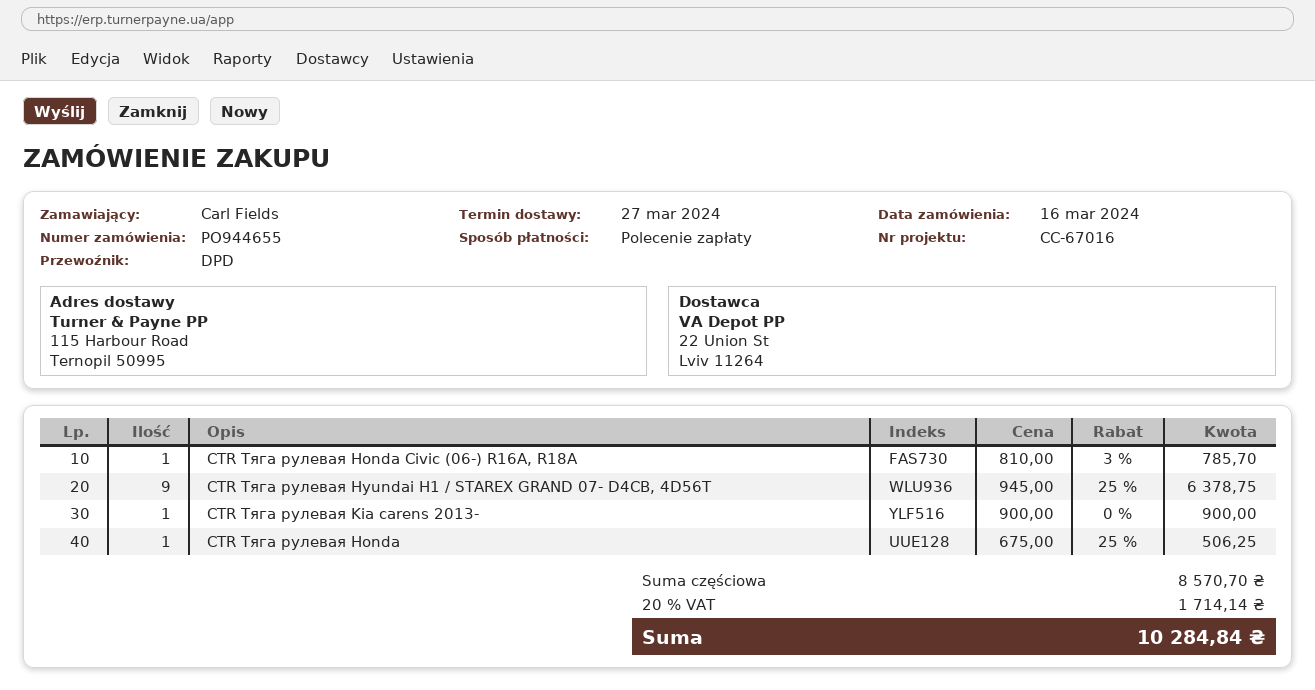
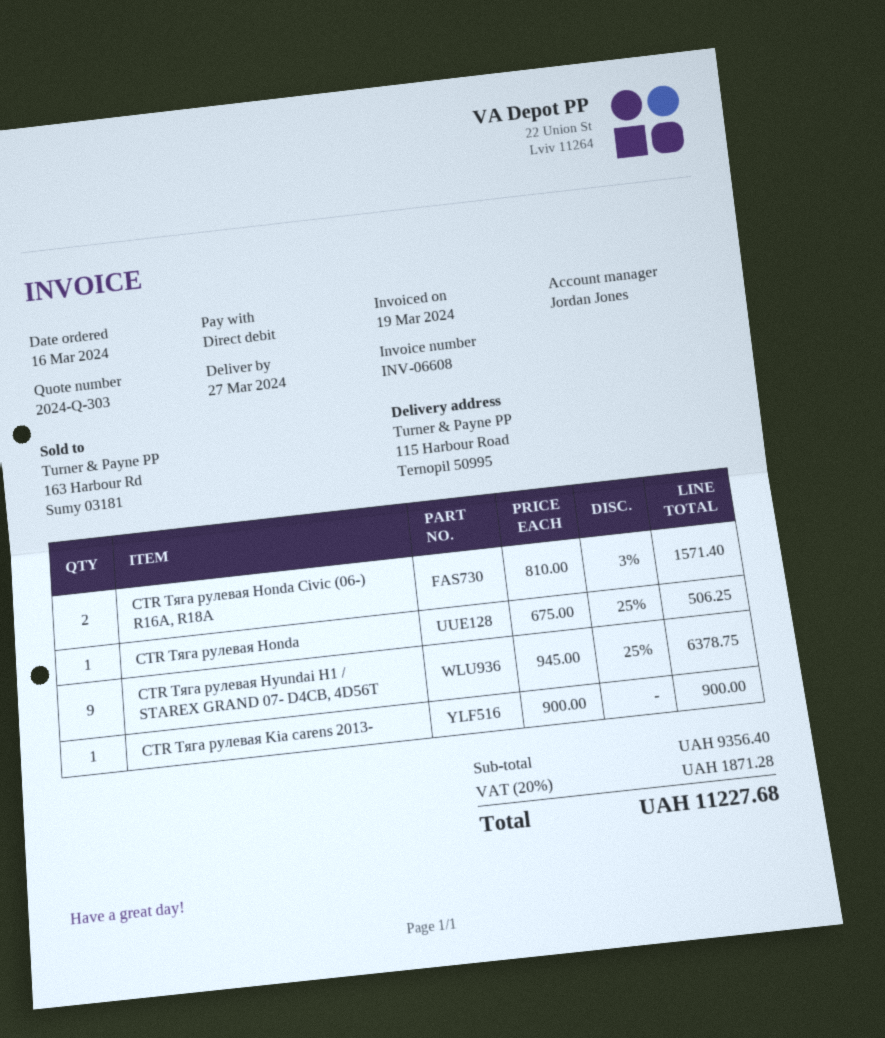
CTR Тяга рулевая Honda Civic (06-) R16A, R18A: 1 x 810.00 - 3% = 785.70 -> 2 x 810.00 - 3% = 1571.40
subtotal: 8570.70 -> 9356.40
tax: 20% = 1714.14 -> 20% = 1871.28
total: 10284.84 -> 11227.68

